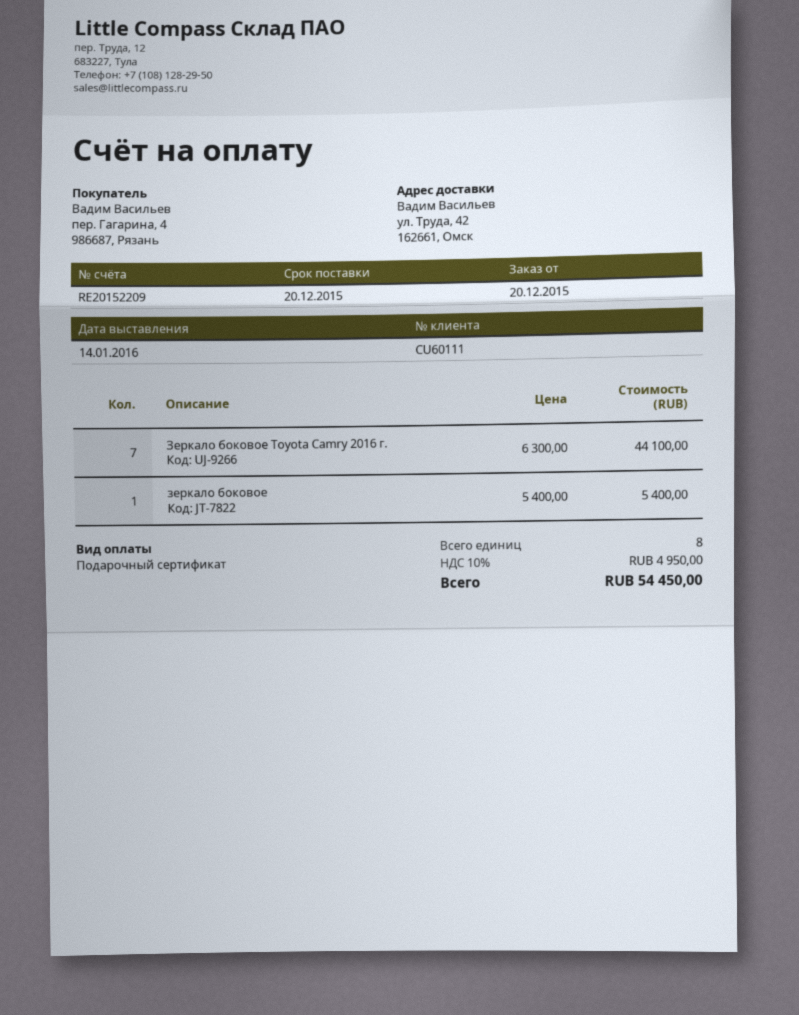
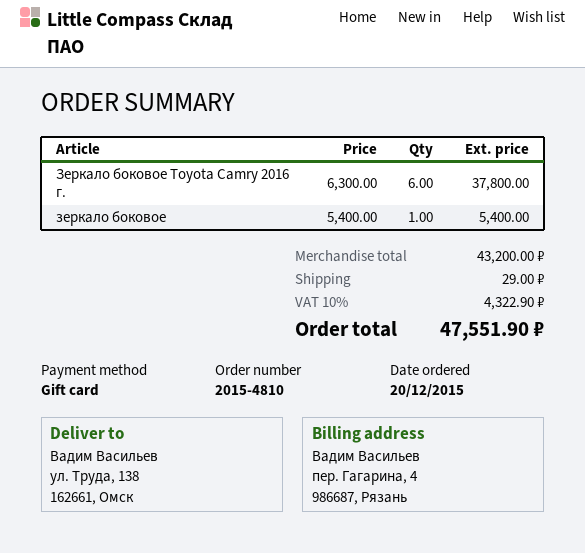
ship to: ул. Труда, 42, 162661, Омск -> ул. Труда, 138, 162661, Омск
Зеркало боковое Toyota Camry 2016 г.: 7 x 6300.00 = 44100.00 -> 6 x 6300.00 = 37800.00
shipping: none -> 29.00
tax: 10% = 4950.00 -> 10% = 4322.90
total: 54450.00 -> 47551.90

